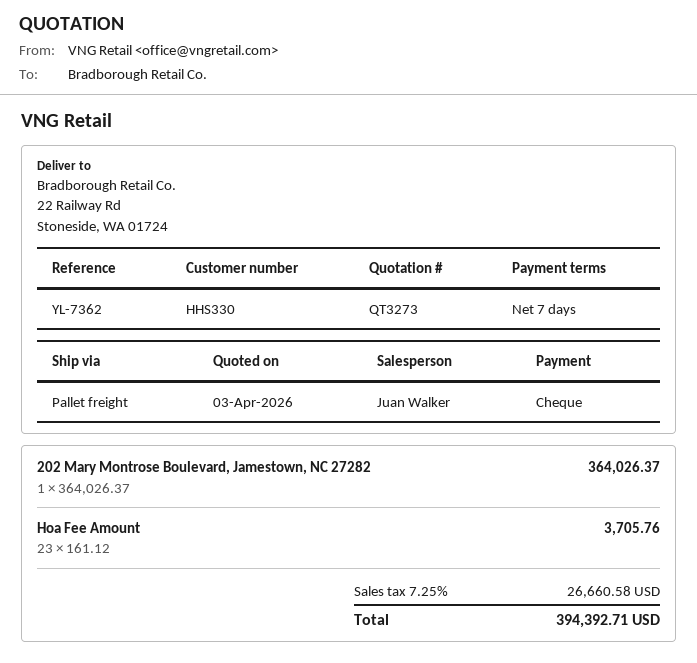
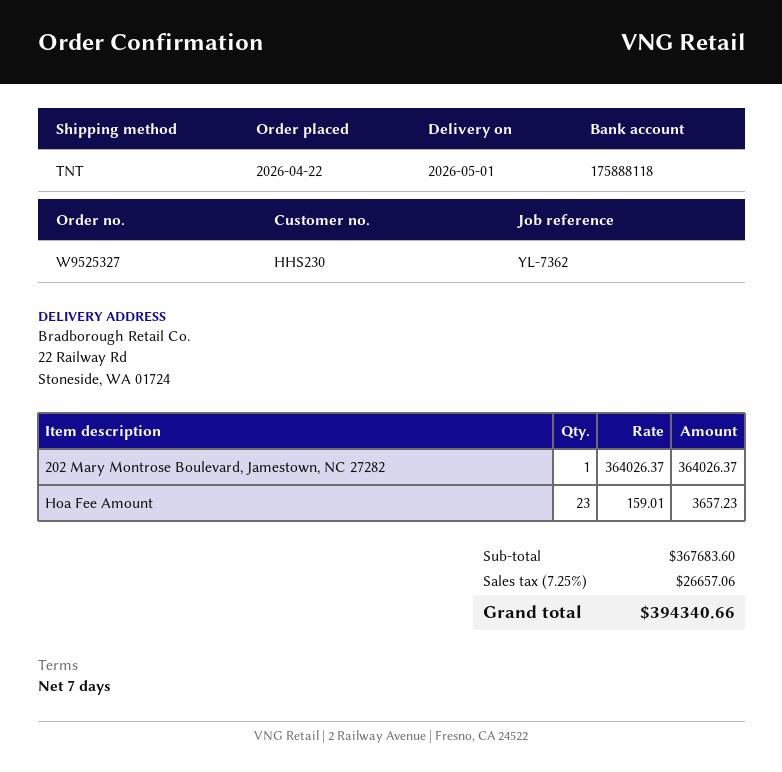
customer number: HHS330 -> HHS230
shipping method: pallet freight -> TNT
Hoa Fee Amount: 23 x 161.12 = 3705.76 -> 23 x 159.01 = 3657.23
tax: 7.25% = 26660.58 -> 7.25% = 26657.06
total: 394392.71 -> 394340.66

